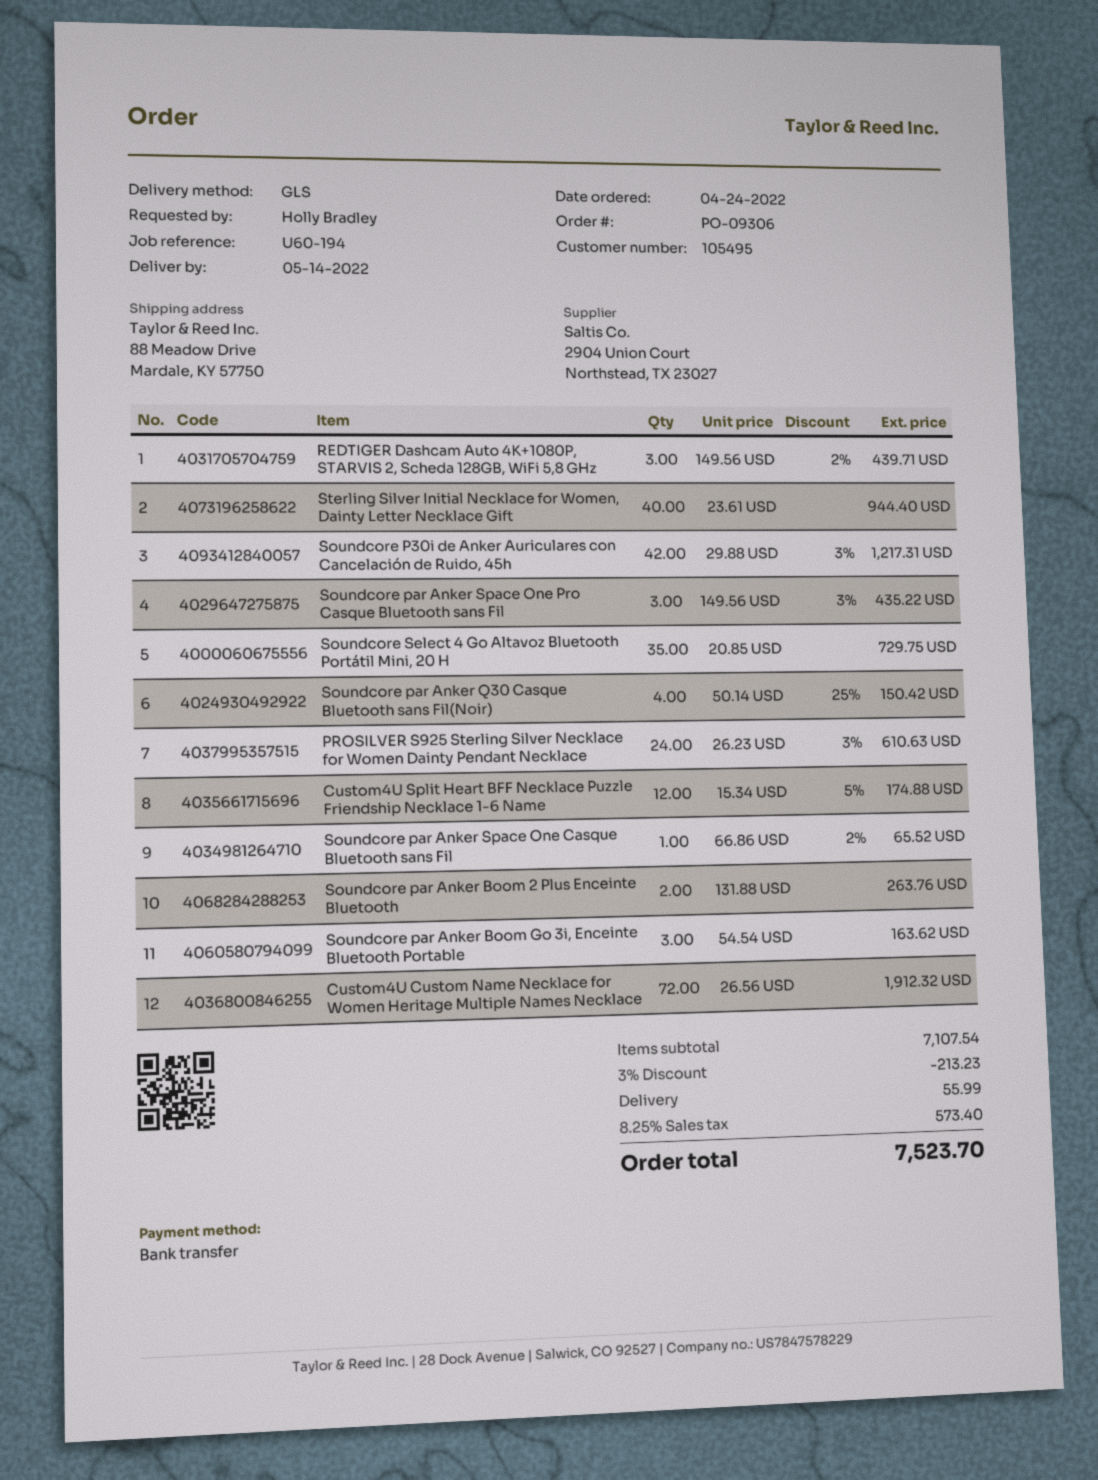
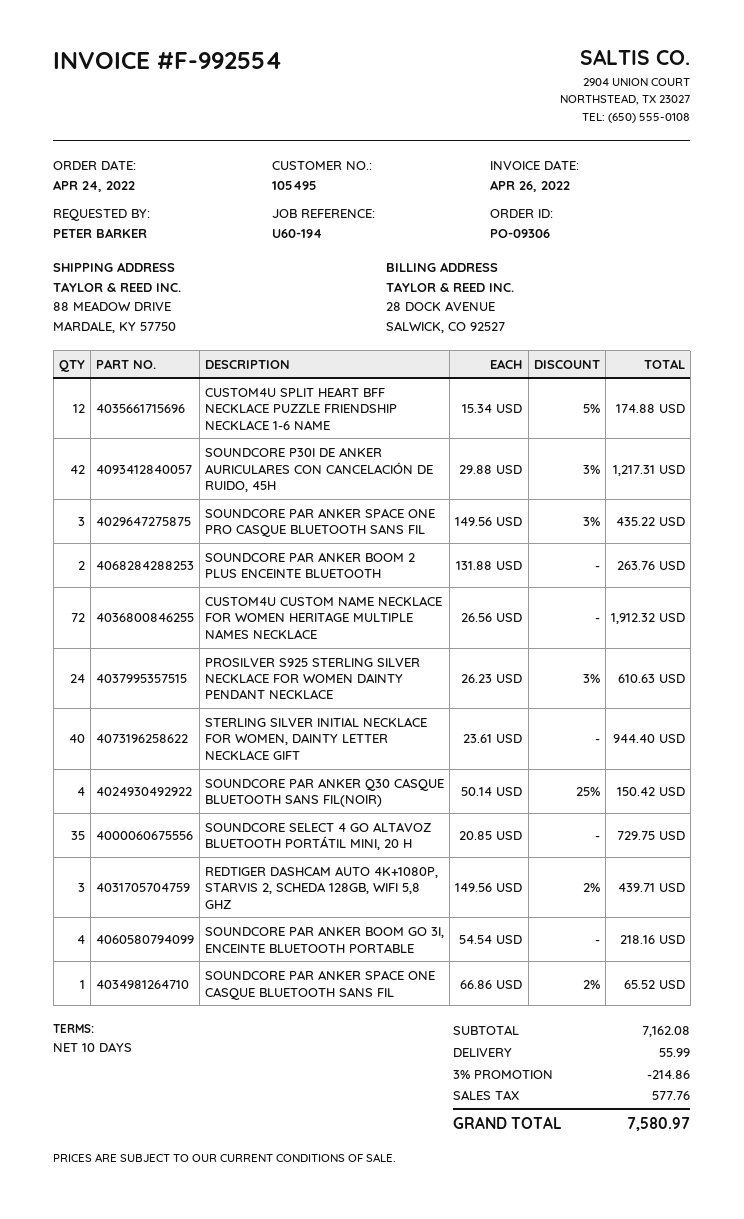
ordered by: Holly Bradley -> PETER BARKER
Soundcore par Anker Boom Go 3i, Enceinte Bluetooth Portable: 3 x 54.54 = 163.62 -> 4 x 54.54 = 218.16
subtotal: 7107.54 -> 7162.08
discount: 3% = 213.23 -> 3% = 214.86
tax: 573.40 -> 577.76
total: 7523.70 -> 7580.97

